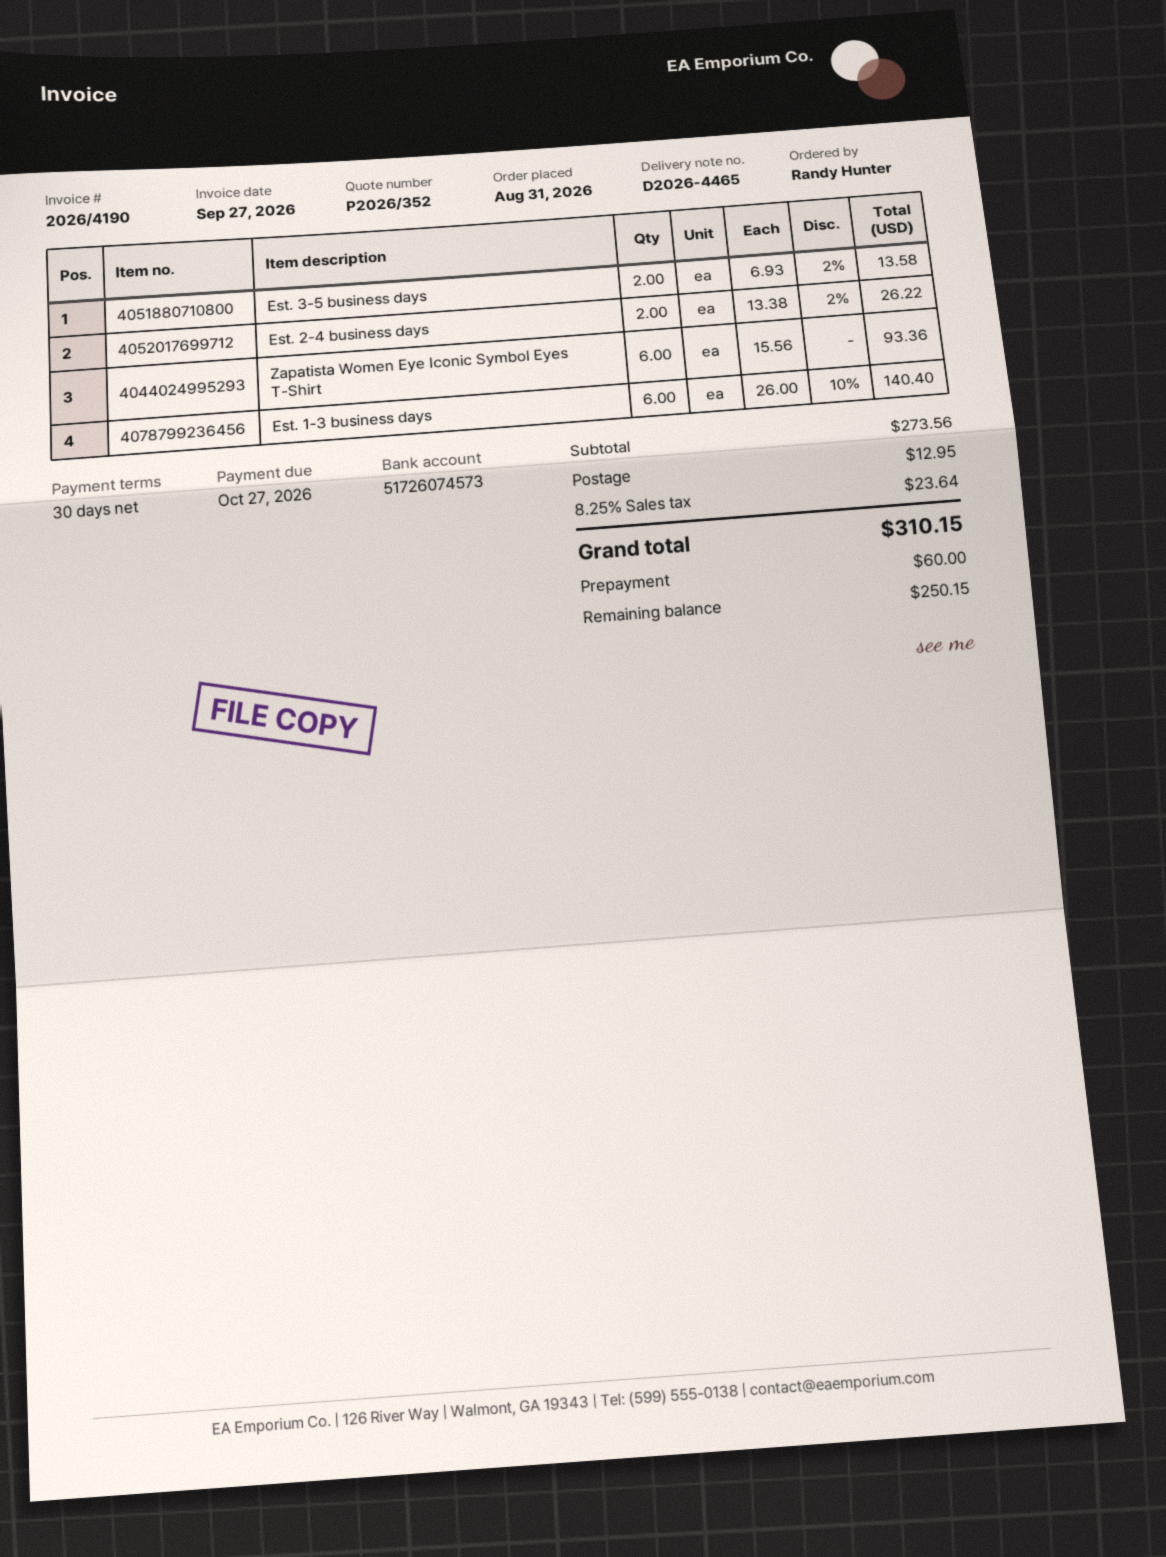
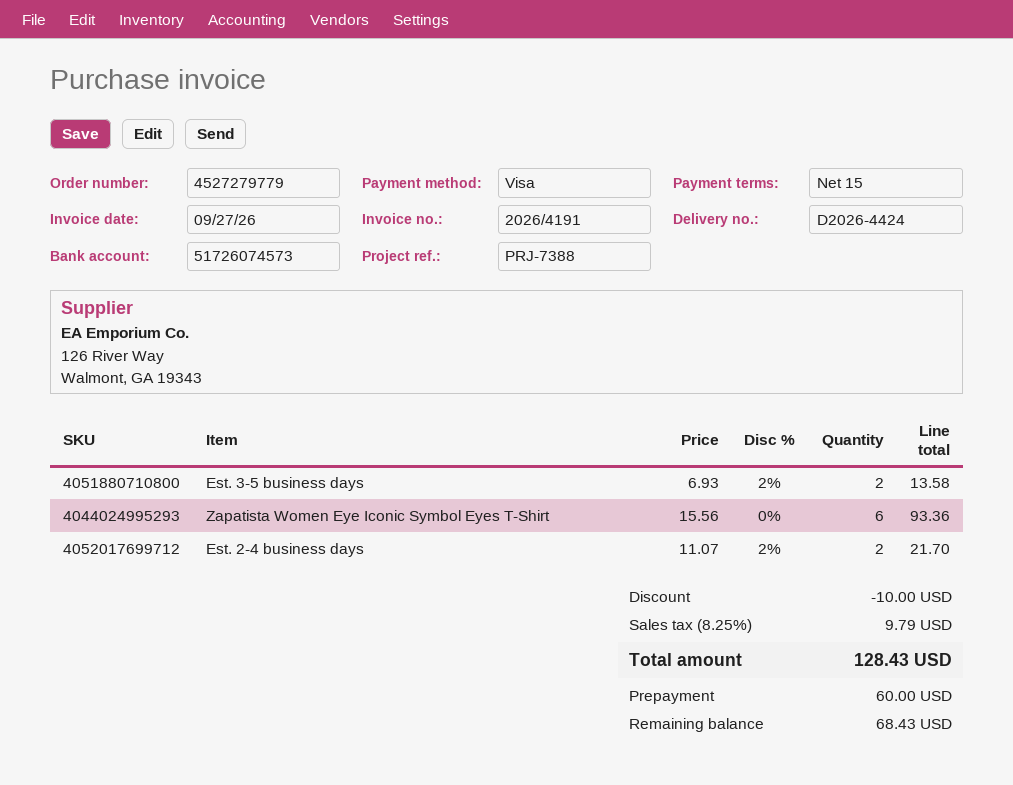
delivery note number: D2026-4465 -> D2026-4424
invoice number: 2026/4190 -> 2026/4191
payment terms: 30 days -> 15 days
Est. 2-4 business days: 2 x 13.38 - 2% = 26.22 -> 2 x 11.07 - 2% = 21.70
Est. 1-3 business days: 6 x 26.00 - 10% = 140.40 -> none
discount: none -> 10.00
shipping: 12.95 -> none
tax: 8.25% = 23.64 -> 8.25% = 9.79
total: 310.15 -> 128.43
balance: 250.15 -> 68.43

